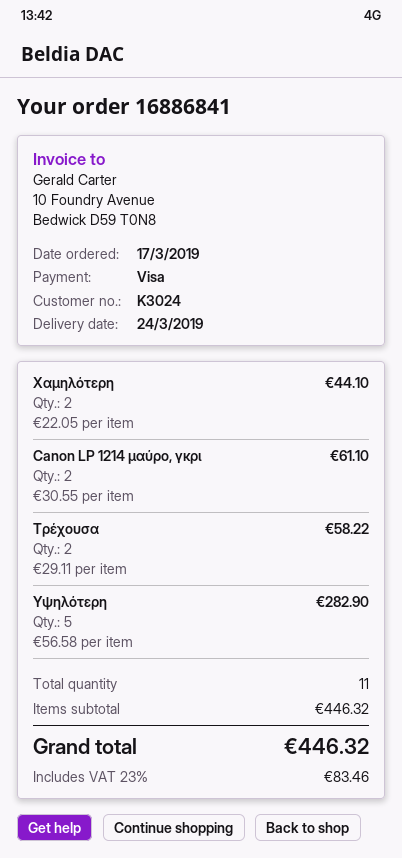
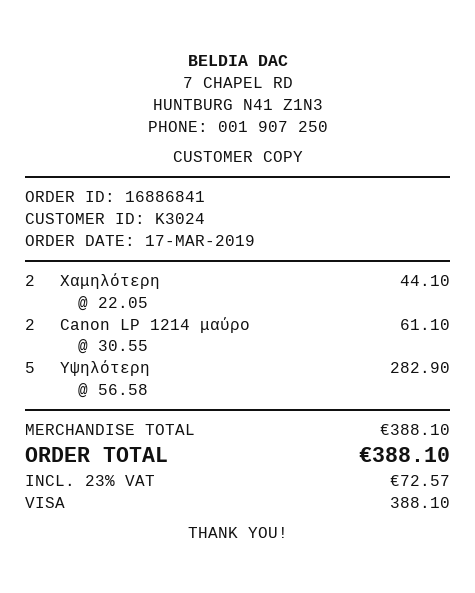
Τρέχουσα: 2 x 29.11 = 58.22 -> none
subtotal: 446.32 -> 388.10
tax: 23% = 83.46 -> 23% = 72.57
total: 446.32 -> 388.10

